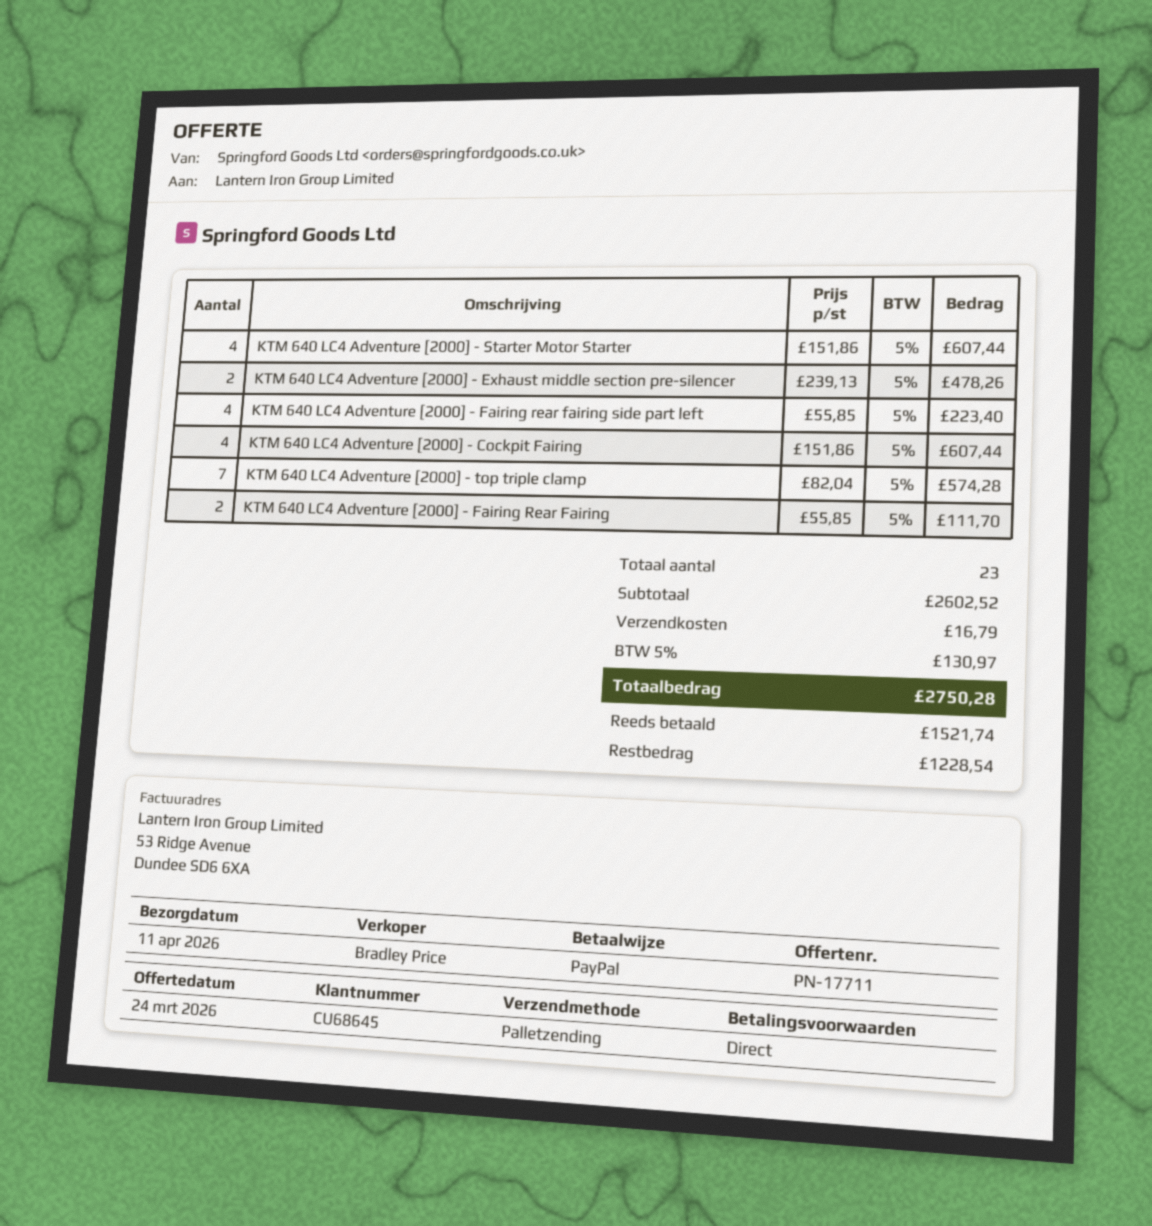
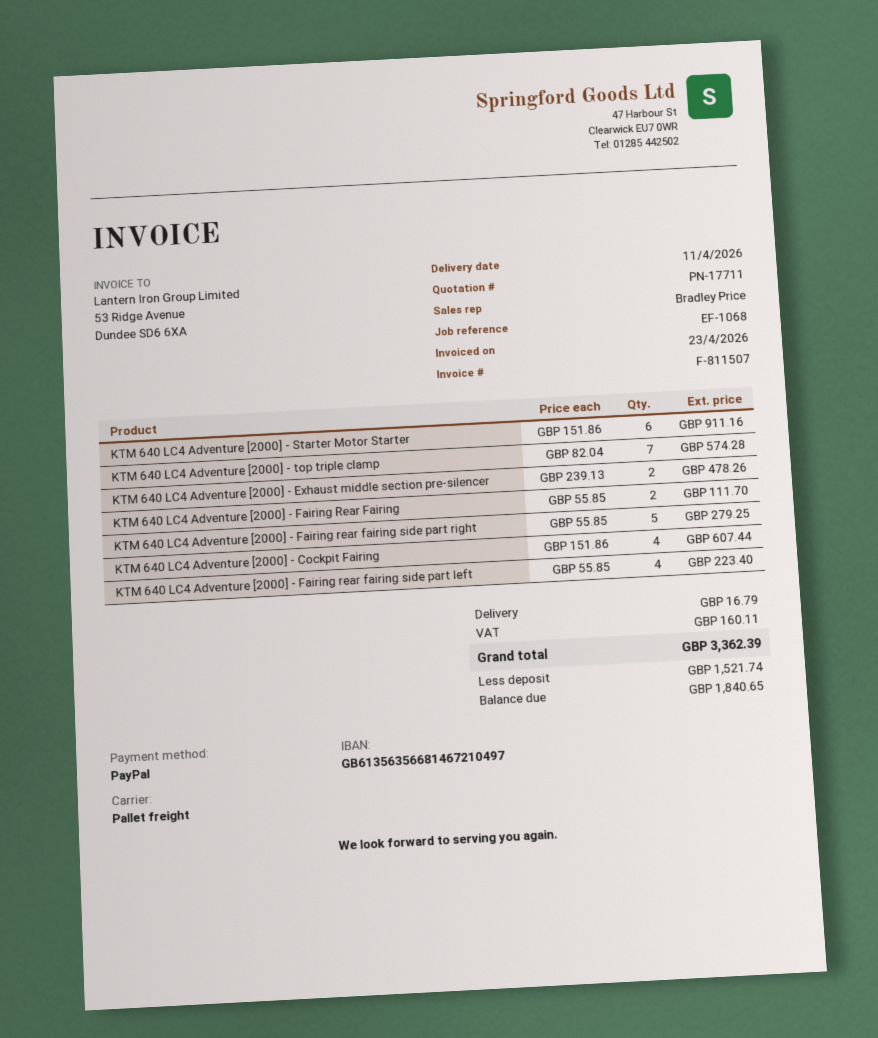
KTM 640 LC4 Adventure [2000] - Starter Motor Starter: 4 x 151.86 = 607.44 -> 6 x 151.86 = 911.16
KTM 640 LC4 Adventure [2000] - Fairing rear fairing side part right: none -> 5 x 55.85 = 279.25
tax: 130.97 -> 160.11
total: 2750.28 -> 3362.39
balance: 1228.54 -> 1840.65

